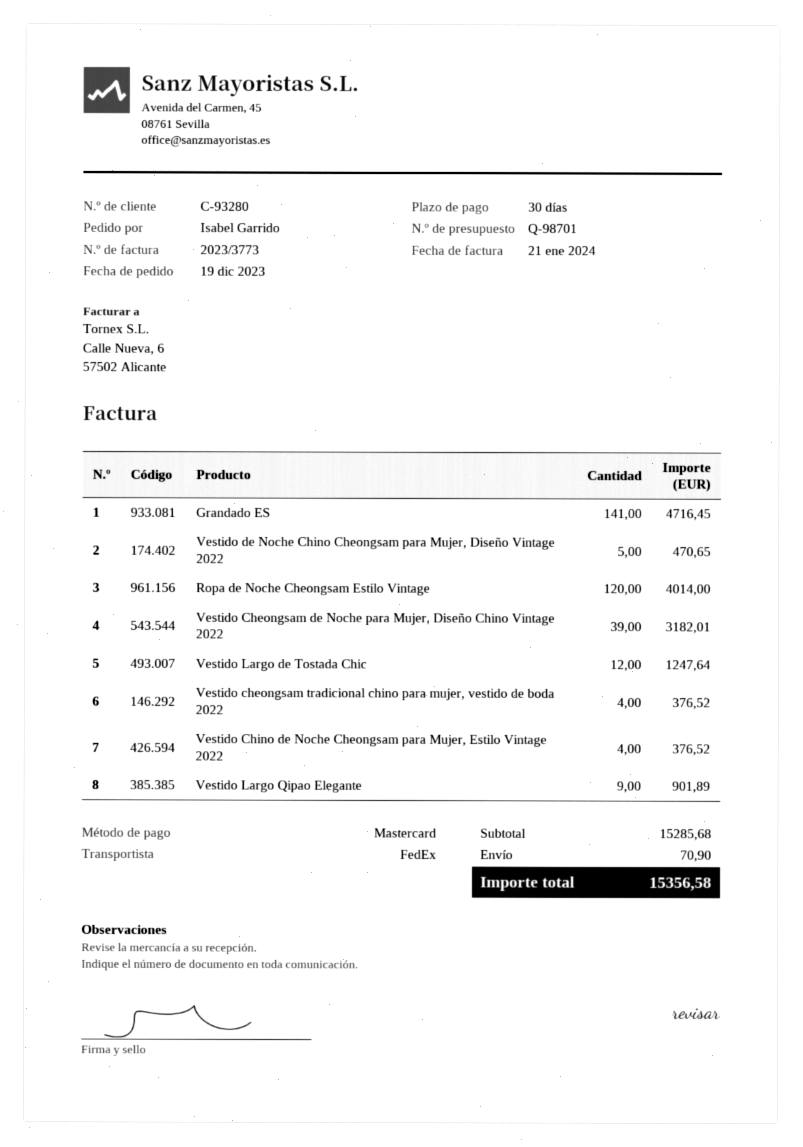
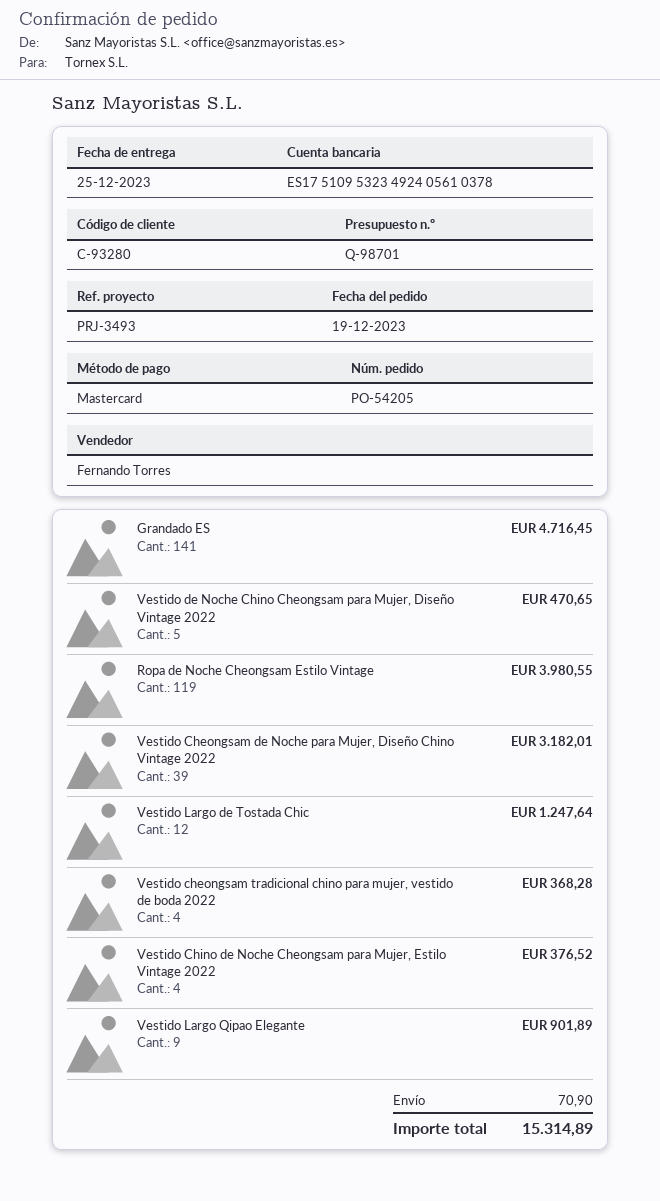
Ropa de Noche Cheongsam Estilo Vintage: 120 for 4014.00 -> 119 for 3980.55
Vestido cheongsam tradicional chino para mujer, vestido de boda 2022: 4 for 376.52 -> 4 for 368.28
total: 15356.58 -> 15314.89

